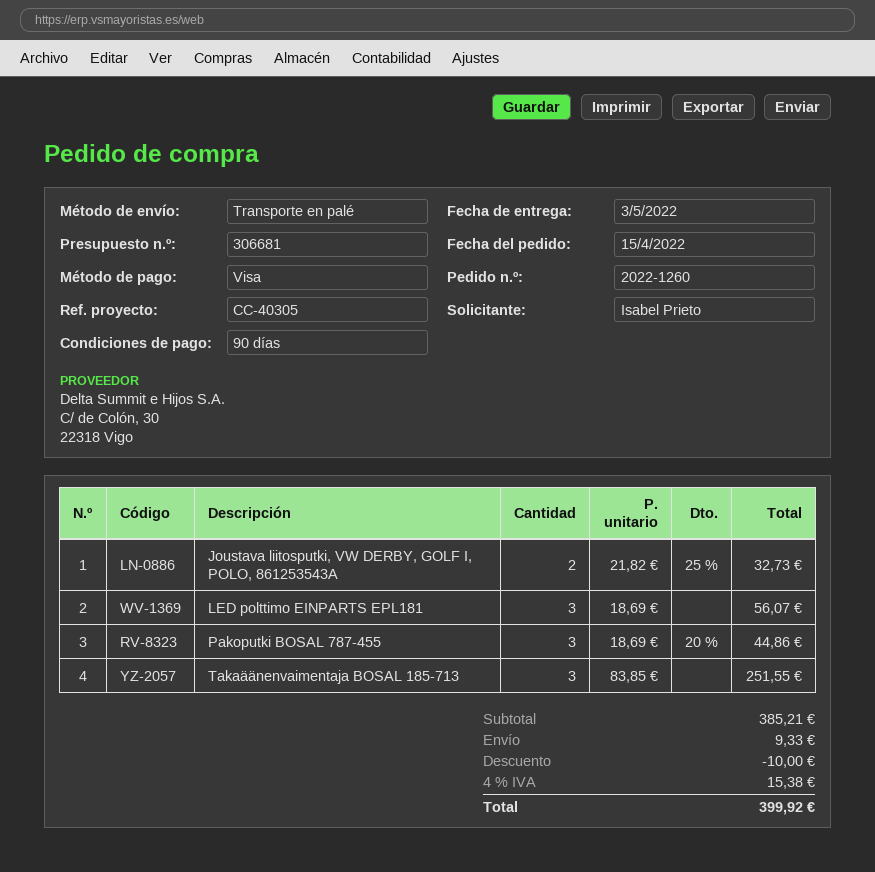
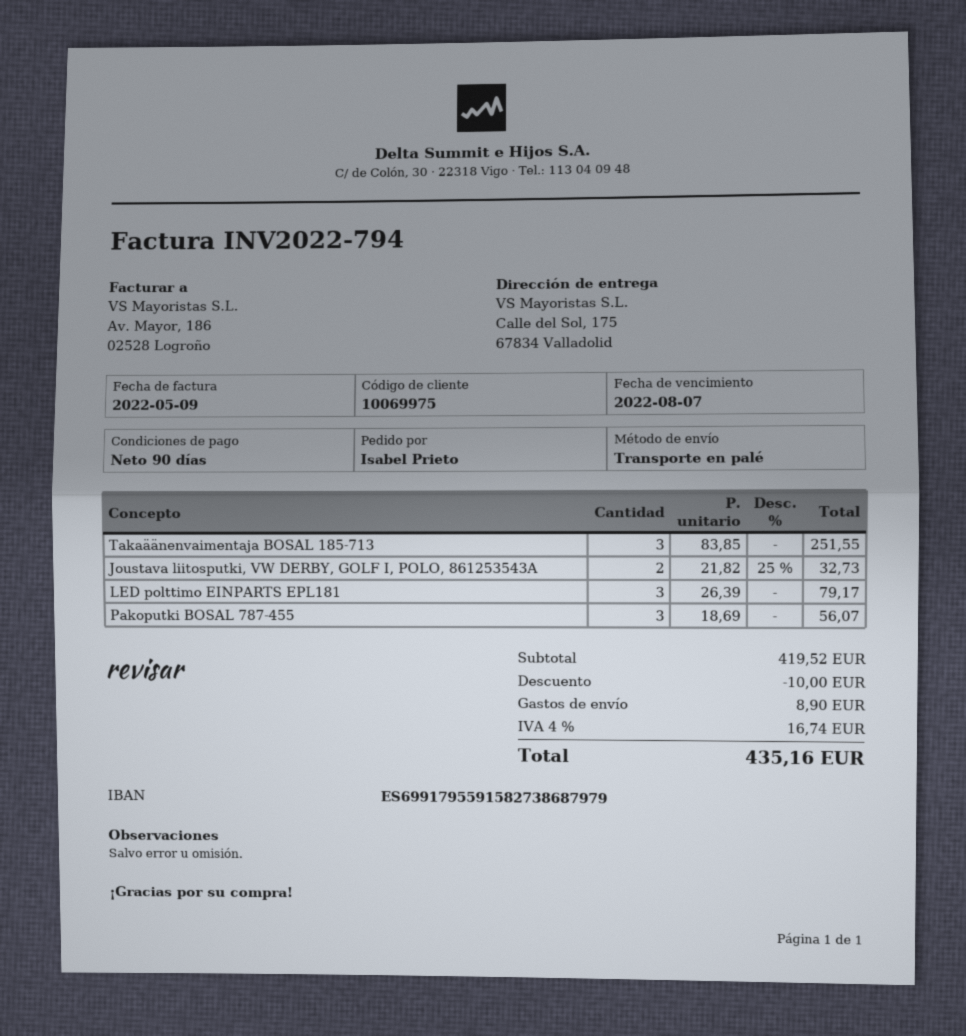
LED polttimo EINPARTS EPL181: 3 x 18.69 = 56.07 -> 3 x 26.39 = 79.17
Pakoputki BOSAL 787-455: 3 x 18.69 - 20% = 44.86 -> 3 x 18.69 = 56.07
subtotal: 385.21 -> 419.52
shipping: 9.33 -> 8.90
tax: 4% = 15.38 -> 4% = 16.74
total: 399.92 -> 435.16

